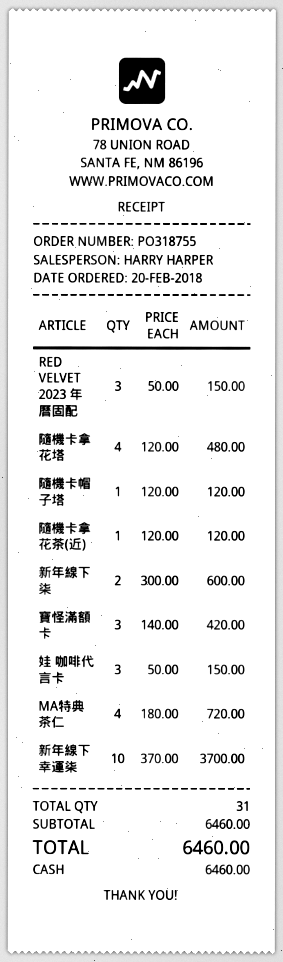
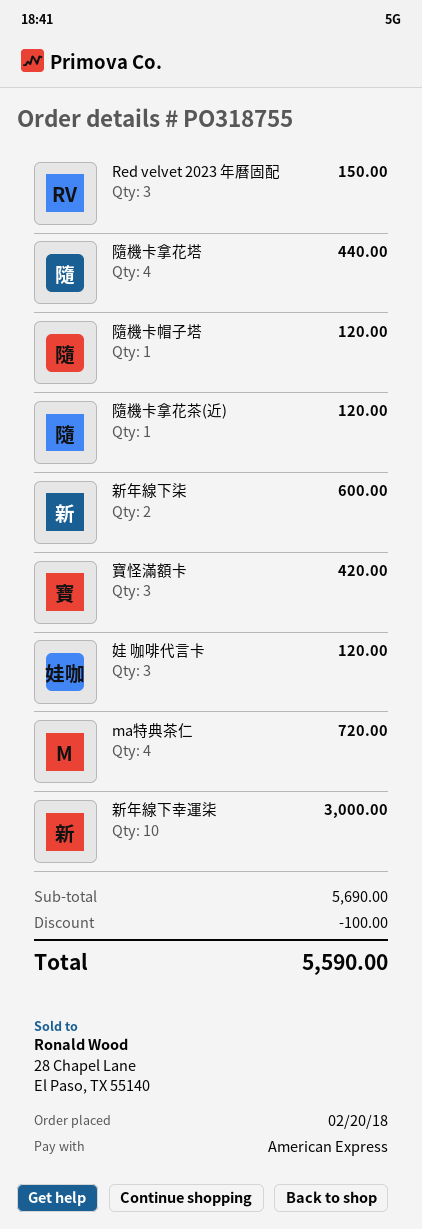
payment method: cash -> American Express
隨機卡拿花塔: 4 for 480.00 -> 4 for 440.00
娃 咖啡代言卡: 3 for 150.00 -> 3 for 120.00
新年線下幸運柒: 10 for 3700.00 -> 10 for 3000.00
subtotal: 6460.00 -> 5690.00
discount: none -> 100.00
total: 6460.00 -> 5590.00

